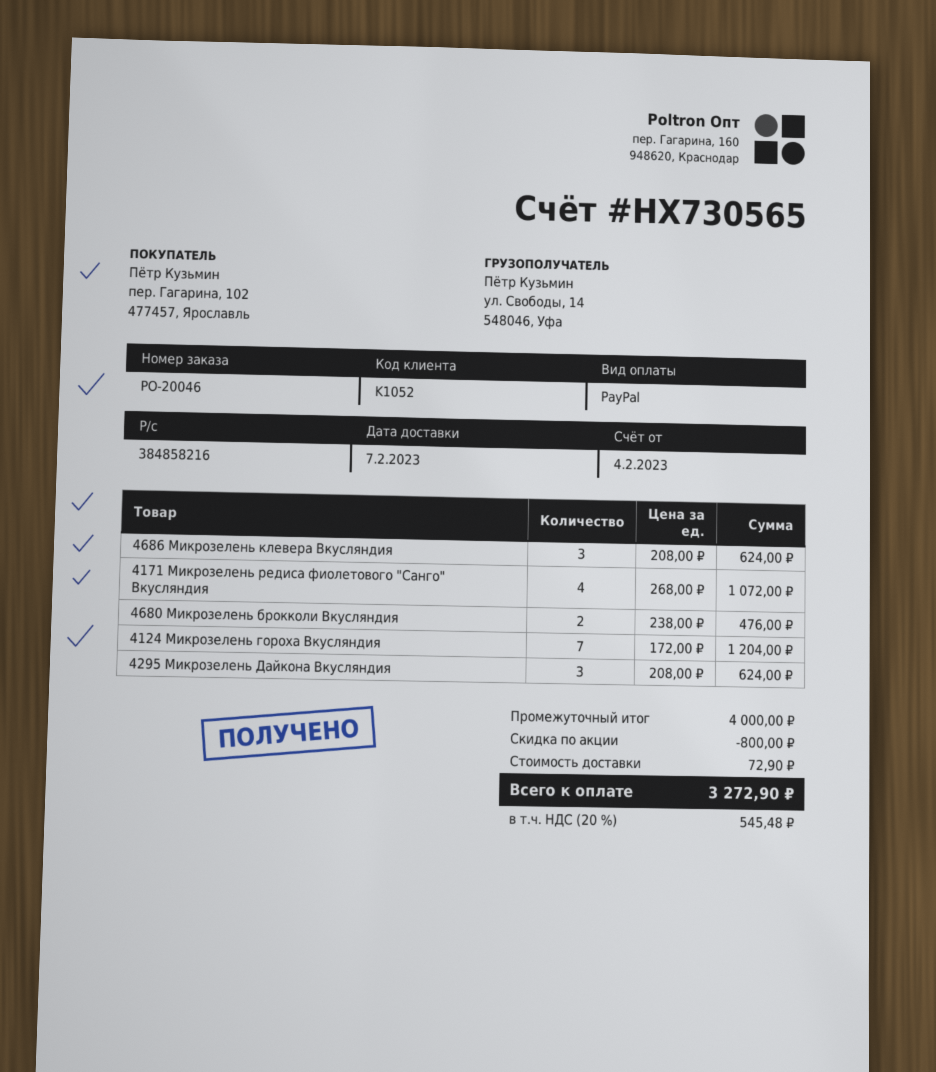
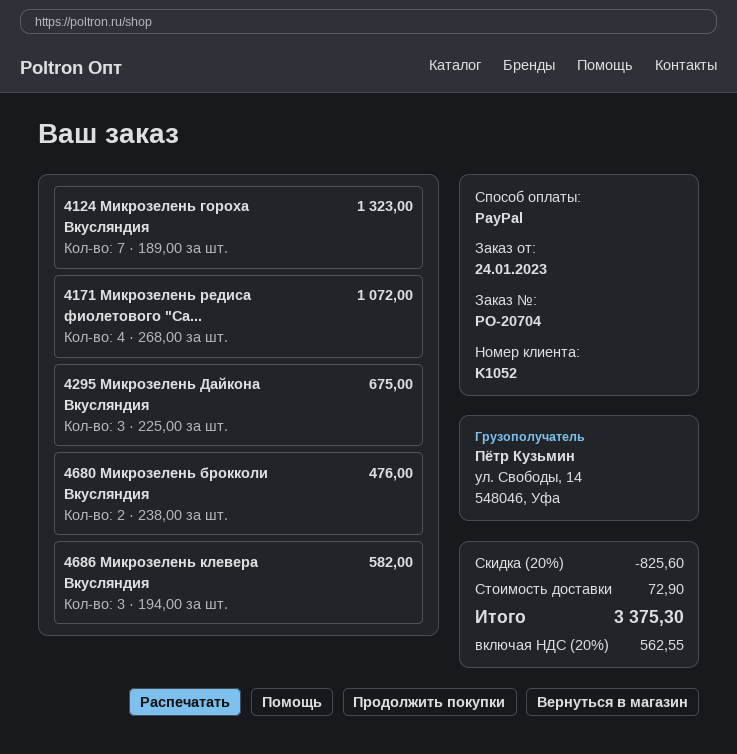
order number: PO-20046 -> PO-20704
4686 Микрозелень клевера Вкусляндия: 3 x 208.00 = 624.00 -> 3 x 194.00 = 582.00
4124 Микрозелень гороха Вкусляндия: 7 x 172.00 = 1204.00 -> 7 x 189.00 = 1323.00
4295 Микрозелень Дайкона Вкусляндия: 3 x 208.00 = 624.00 -> 3 x 225.00 = 675.00
discount: 800.00 -> 825.60
tax: 20% = 545.48 -> 20% = 562.55
total: 3272.90 -> 3375.30

